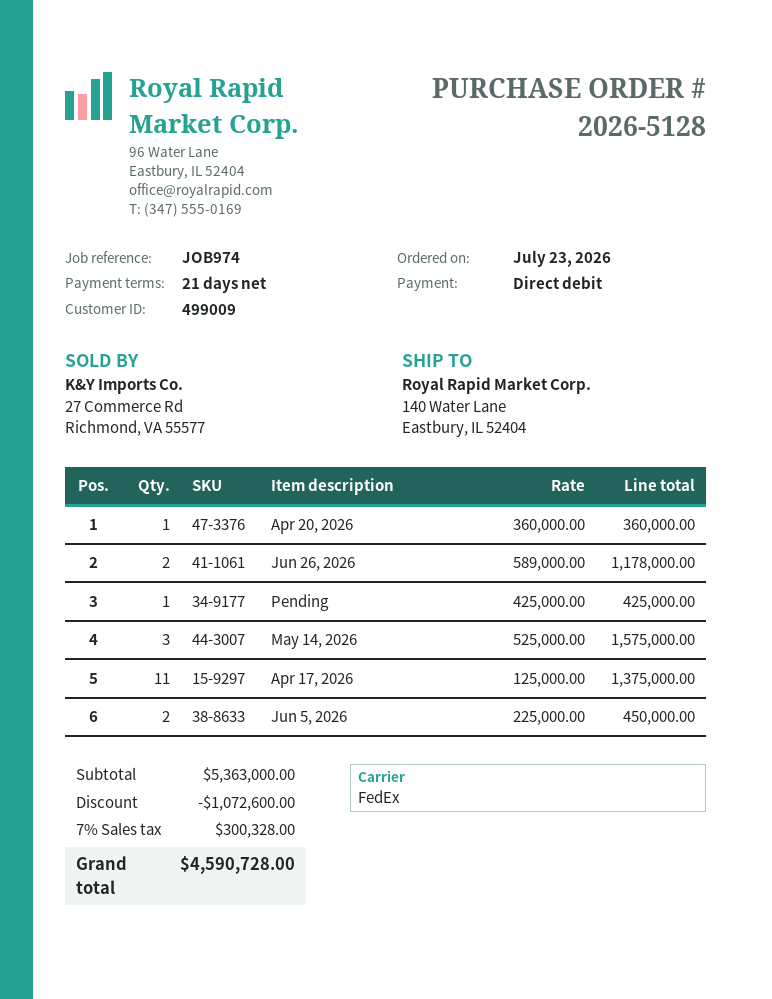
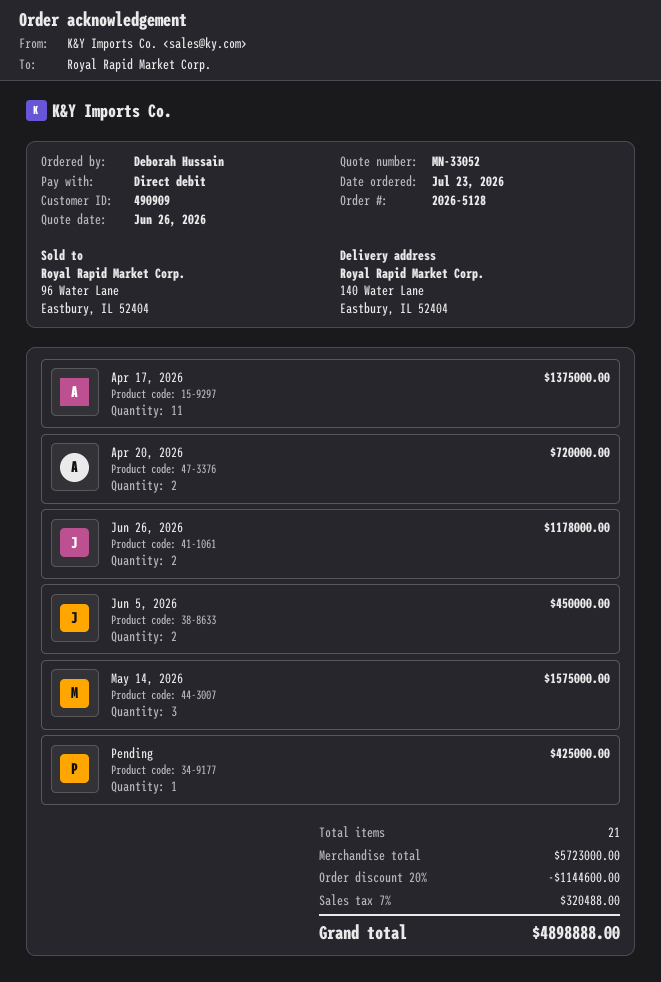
customer number: 499009 -> 490909
Apr 20, 2026: 1 for 360000.00 -> 2 for 720000.00
subtotal: 5363000.00 -> 5723000.00
discount: 1072600.00 -> 1144600.00
tax: 7% = 300328.00 -> 7% = 320488.00
total: 4590728.00 -> 4898888.00

